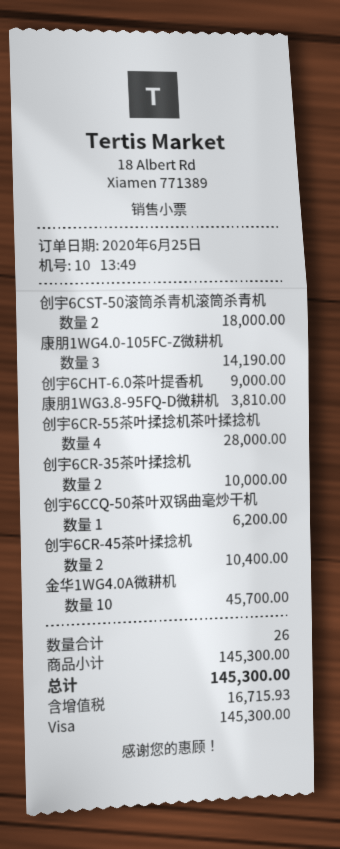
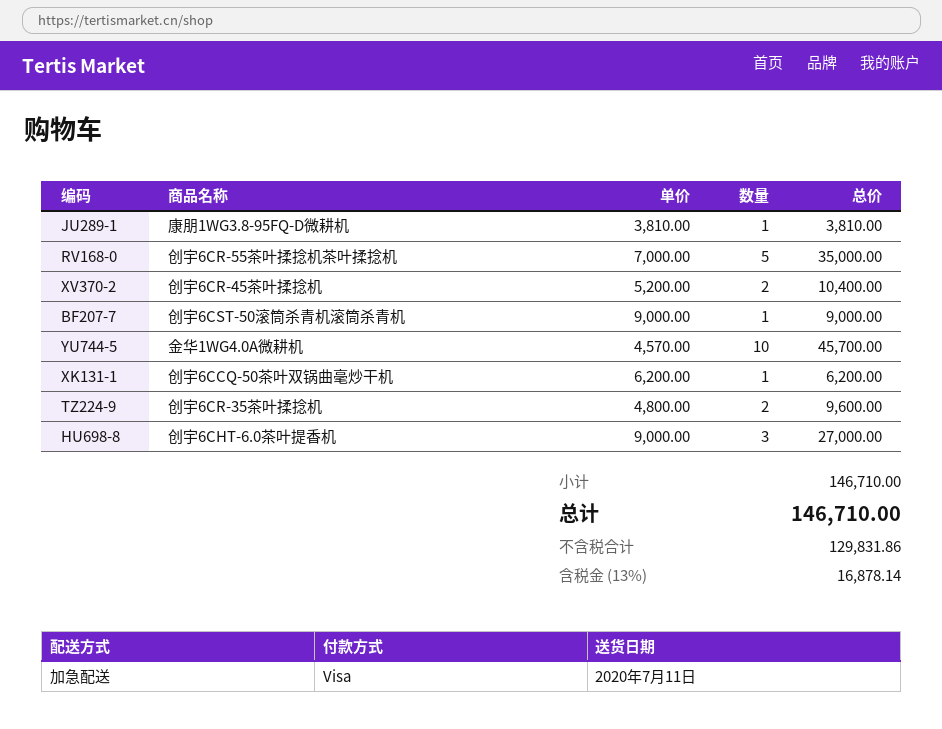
创宇6CST-50滚筒杀青机滚筒杀青机: 2 for 18000.00 -> 1 for 9000.00
康朋1WG4.0-105FC-Z微耕机: 3 for 14190.00 -> none
创宇6CHT-6.0茶叶提香机: 1 for 9000.00 -> 3 for 27000.00
创宇6CR-55茶叶揉捻机茶叶揉捻机: 4 for 28000.00 -> 5 for 35000.00
创宇6CR-35茶叶揉捻机: 2 for 10000.00 -> 2 for 9600.00
subtotal: 145300.00 -> 146710.00
tax: 16715.93 -> 16878.14
total: 145300.00 -> 146710.00

